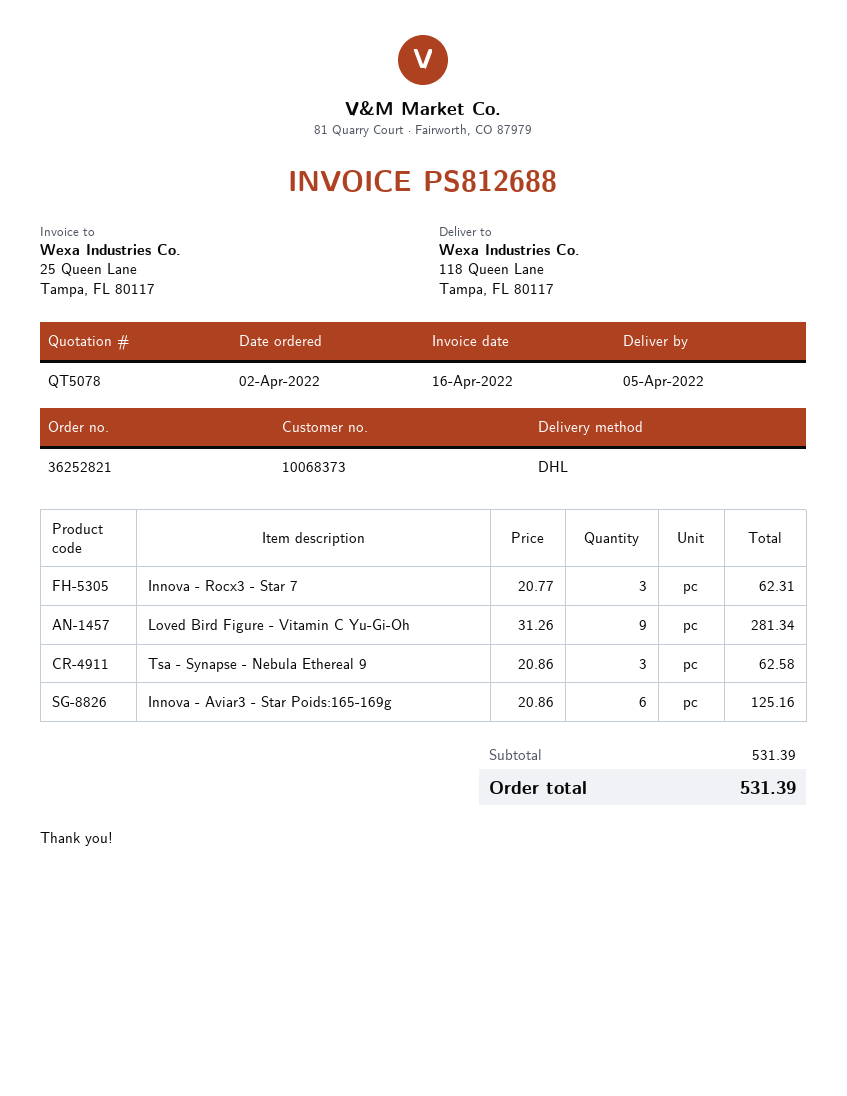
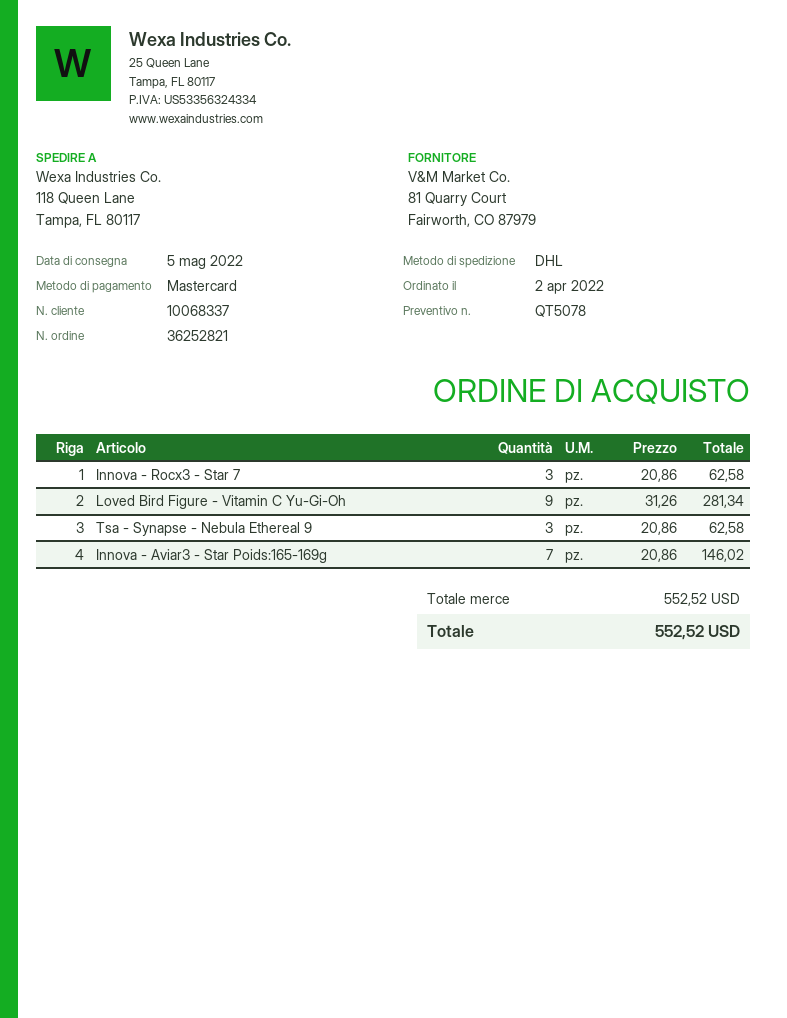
delivery date: 2022-04-05 -> 2022-05-05
customer number: 10068373 -> 10068337
Innova - Rocx3 - Star 7: 3 x 20.77 = 62.31 -> 3 x 20.86 = 62.58
Innova - Aviar3 - Star Poids:165-169g: 6 x 20.86 = 125.16 -> 7 x 20.86 = 146.02
subtotal: 531.39 -> 552.52
total: 531.39 -> 552.52

